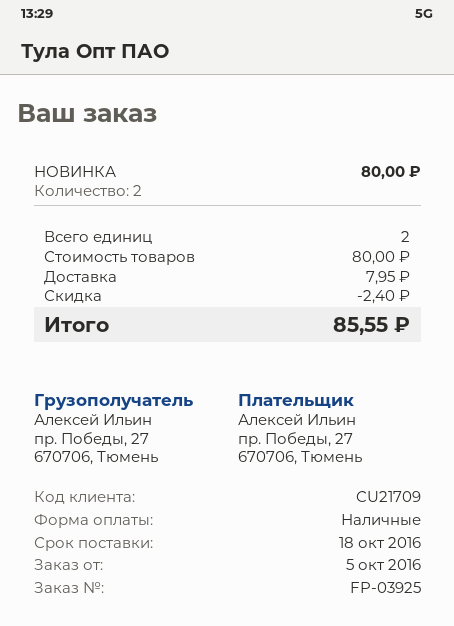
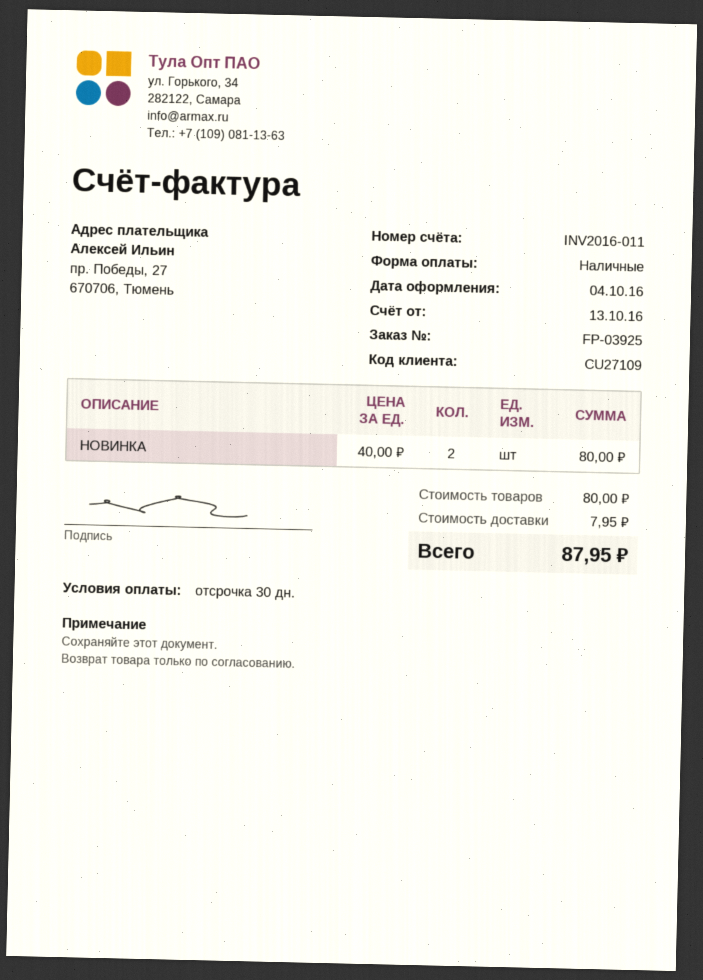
order date: 2016-10-05 -> 2016-10-04
customer number: CU21709 -> CU27109
discount: 2.40 -> none
total: 85.55 -> 87.95

